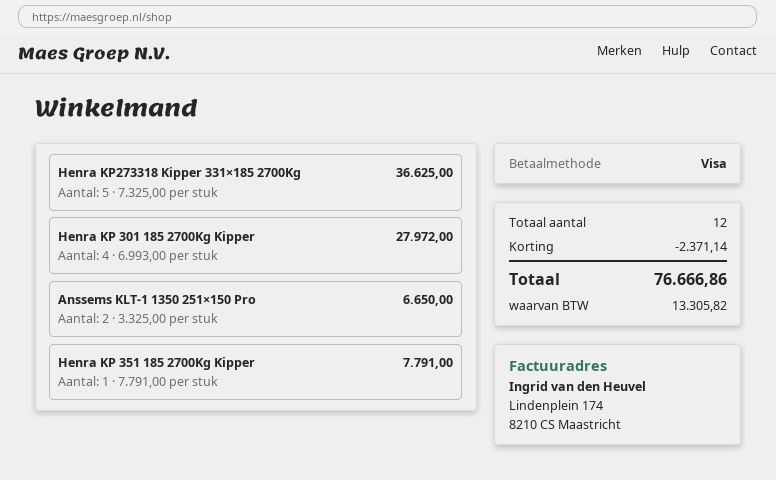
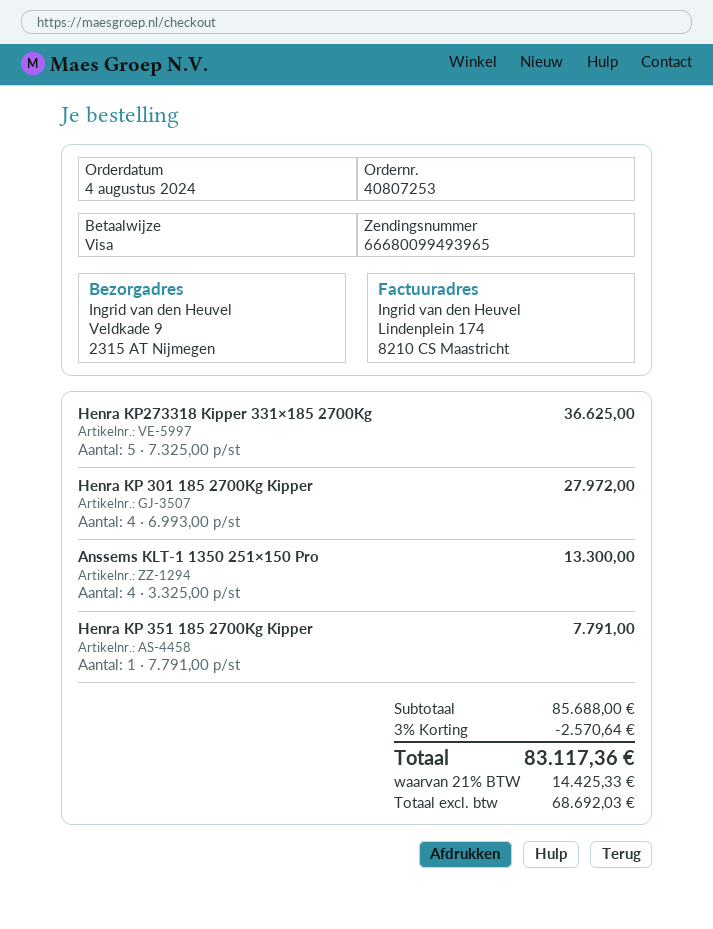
Anssems KLT-1 1350 251×150 Pro: 2 x 3325.00 = 6650.00 -> 4 x 3325.00 = 13300.00
discount: 2371.14 -> 2570.64
tax: 13305.82 -> 14425.33
total: 76666.86 -> 83117.36

